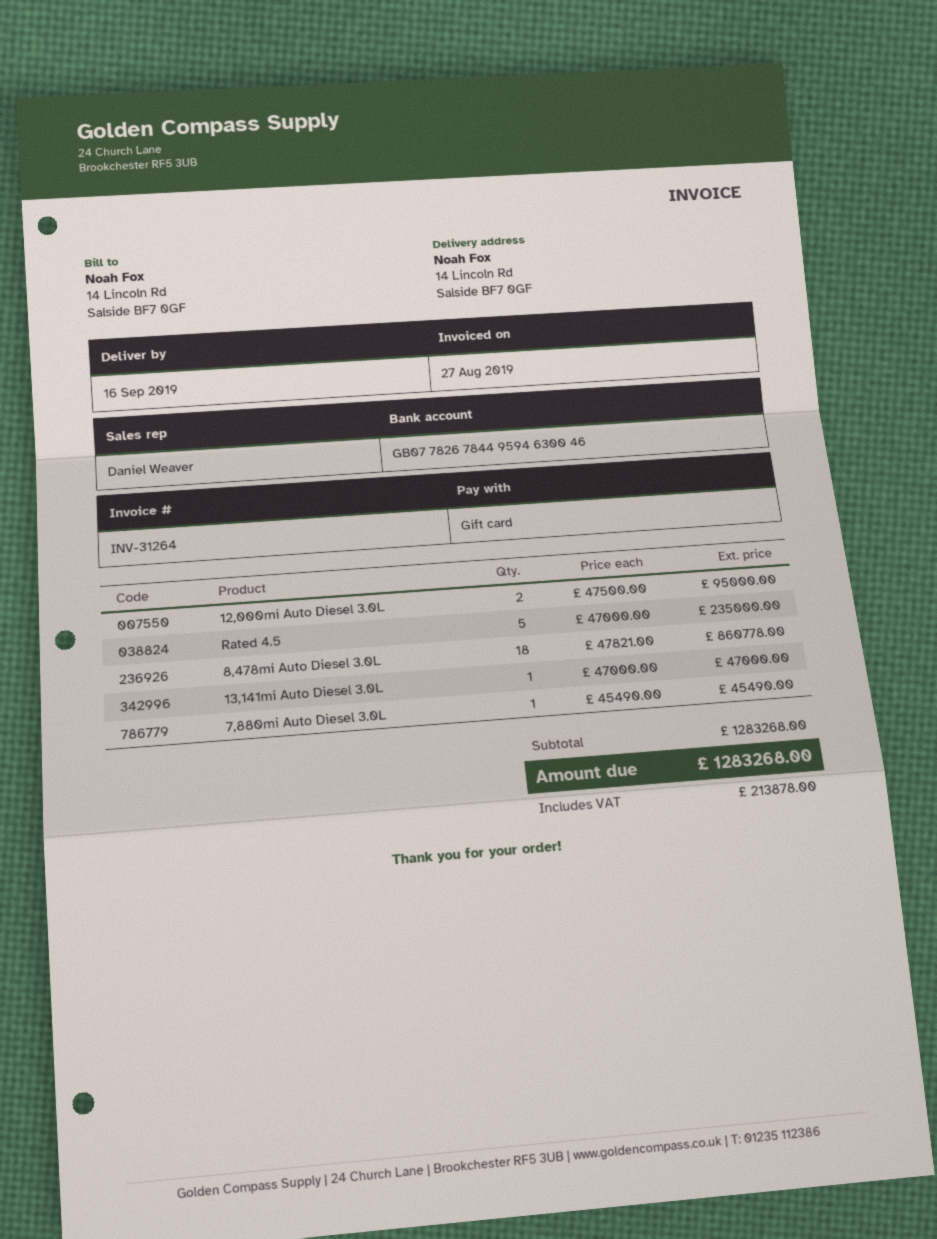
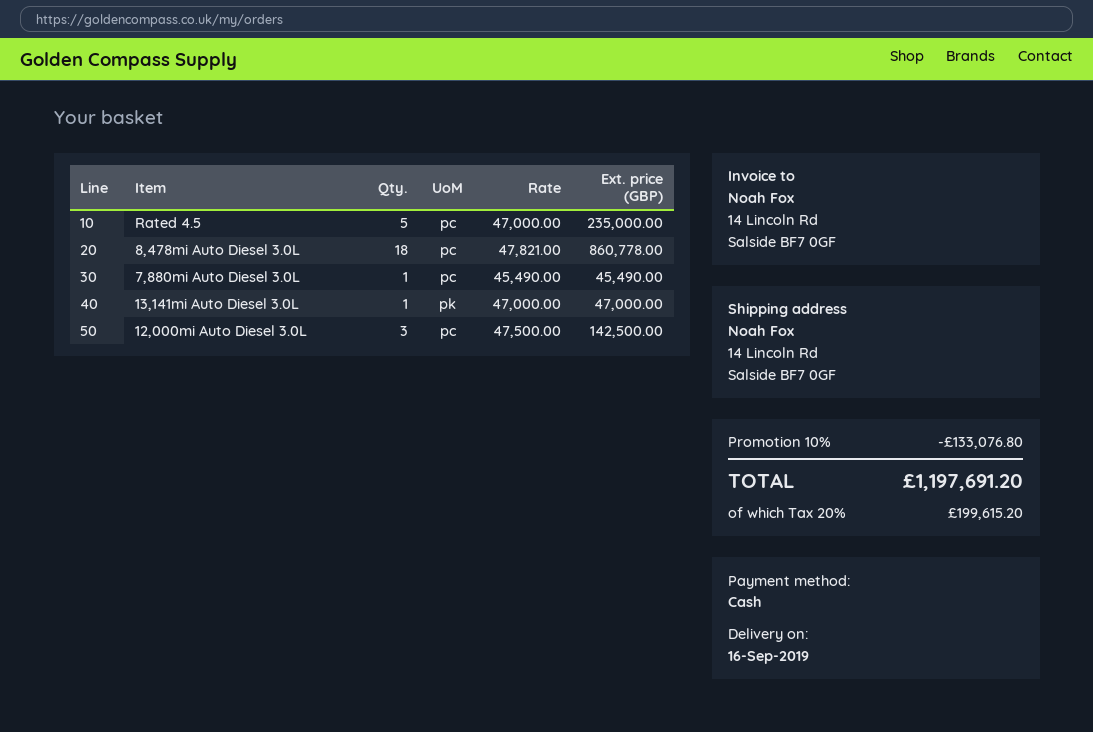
payment method: gift card -> cash
12,000mi Auto Diesel 3.0L: 2 x 47500.00 = 95000.00 -> 3 x 47500.00 = 142500.00
discount: none -> 10% = 133076.80
tax: 213878.00 -> 199615.20
total: 1283268.00 -> 1197691.20

